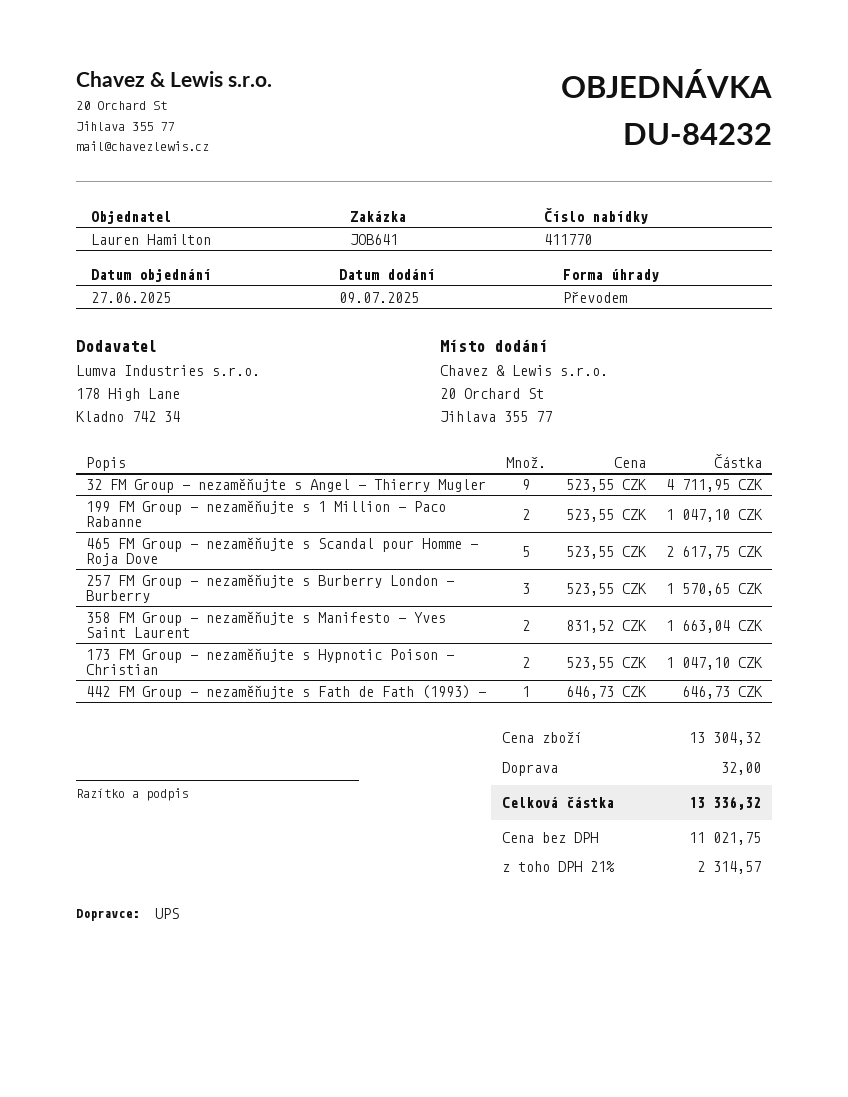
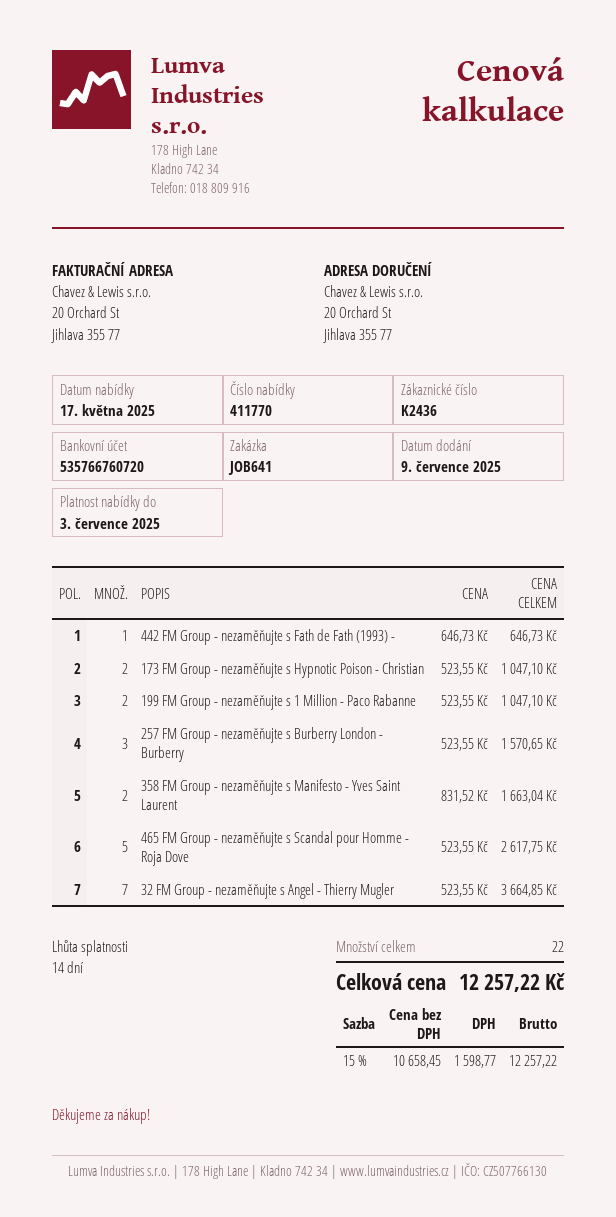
32 FM Group - nezaměňujte s Angel - Thierry Mugler: 9 x 523.55 = 4711.95 -> 7 x 523.55 = 3664.85
shipping: 32.00 -> none
net: 11021.75 -> 10658.45
tax: 21% = 2314.57 -> 15% = 1598.77
total: 13336.32 -> 12257.22

